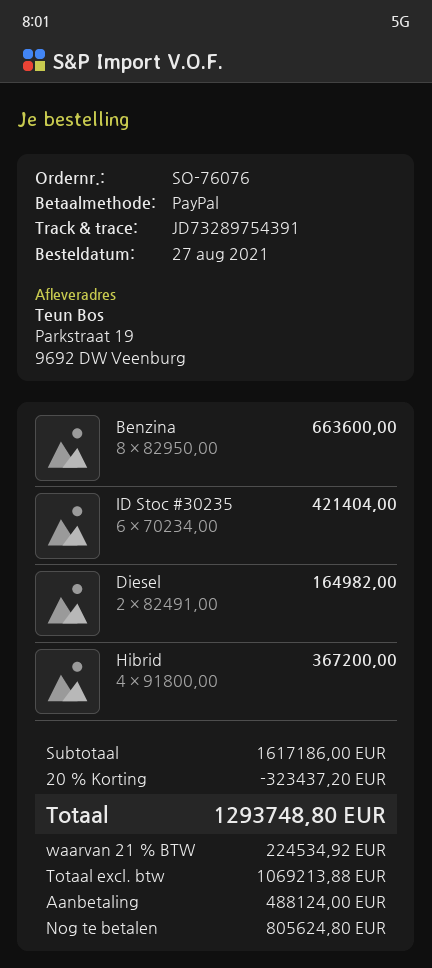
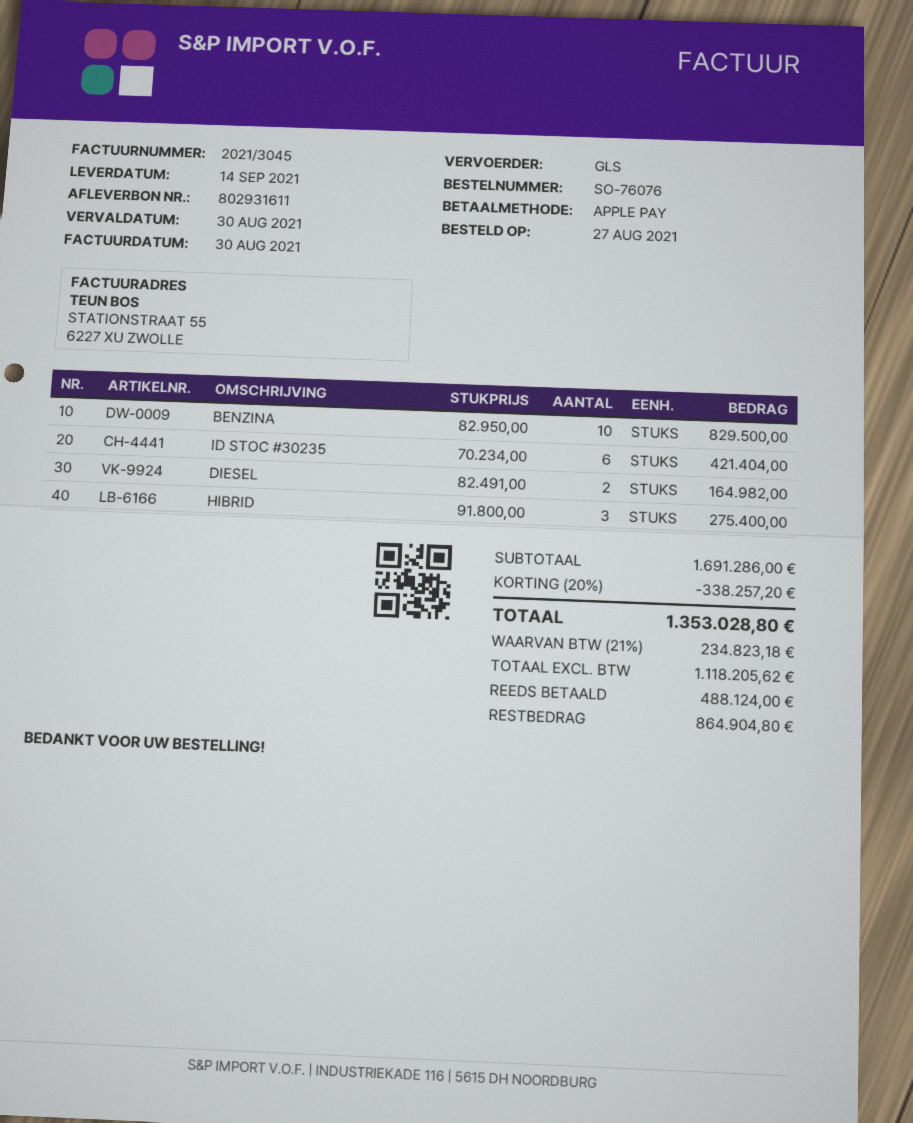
payment method: PayPal -> Apple Pay
Benzina: 8 x 82950.00 = 663600.00 -> 10 x 82950.00 = 829500.00
Hibrid: 4 x 91800.00 = 367200.00 -> 3 x 91800.00 = 275400.00
subtotal: 1617186.00 -> 1691286.00
discount: 20% = 323437.20 -> 20% = 338257.20
net: 1069213.88 -> 1118205.62
tax: 21% = 224534.92 -> 21% = 234823.18
total: 1293748.80 -> 1353028.80
balance: 805624.80 -> 864904.80

